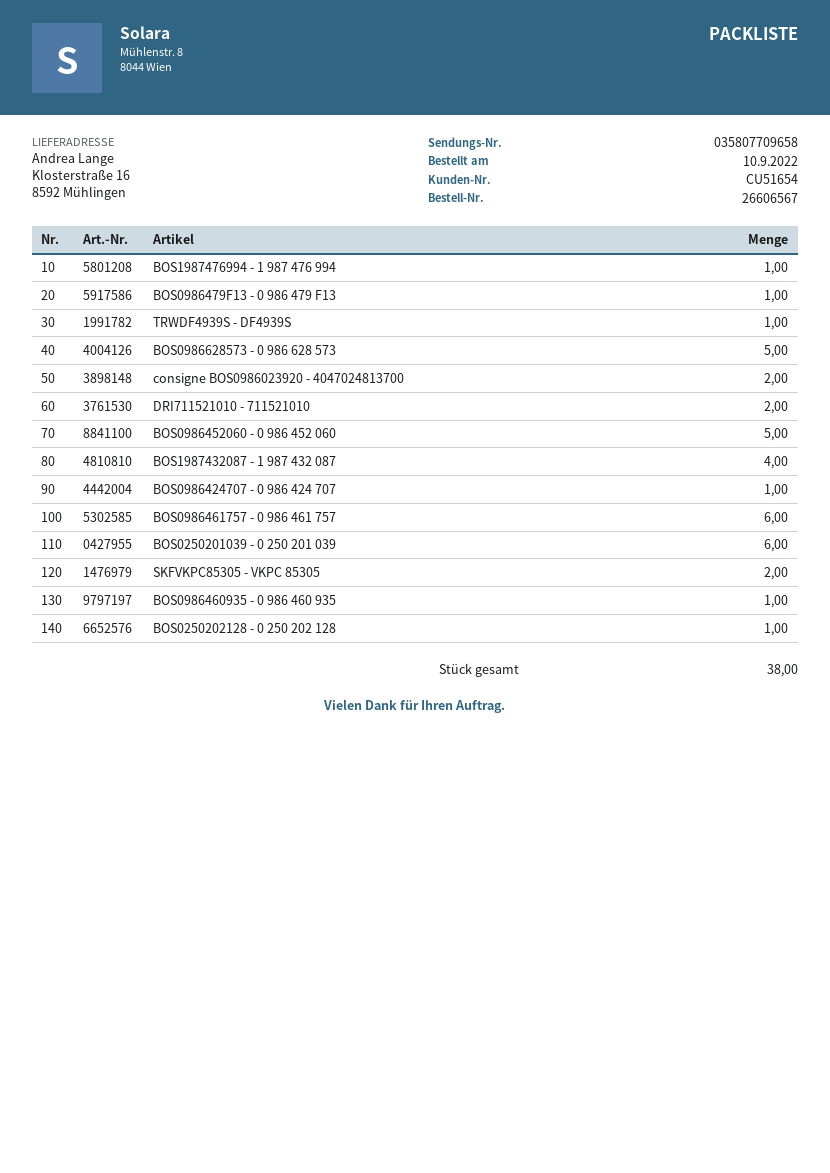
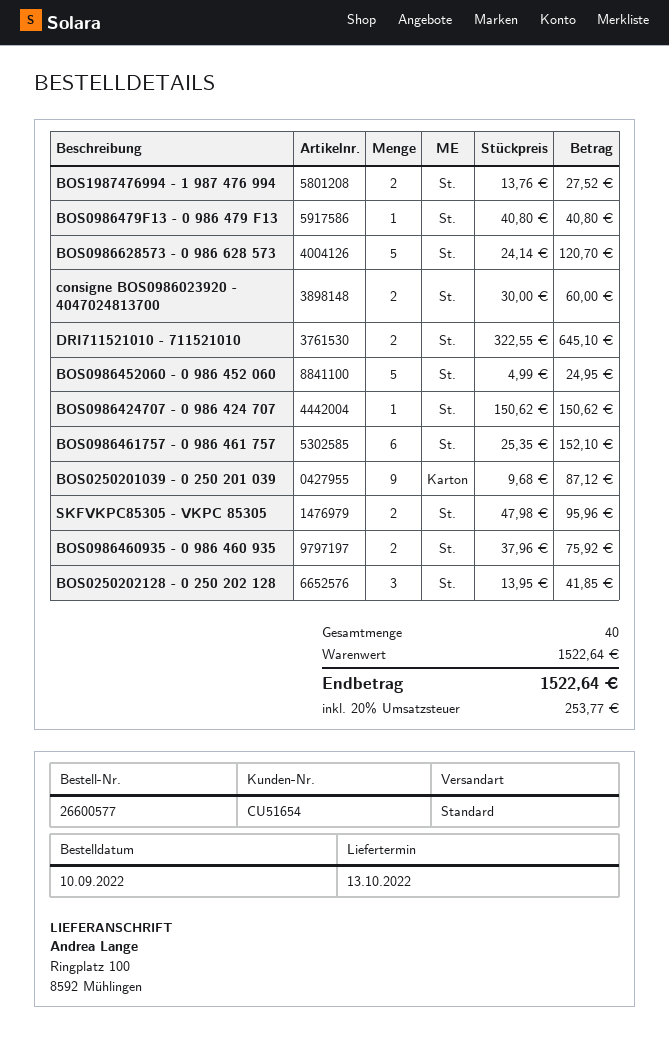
order number: 26606567 -> 26600577
ship to: Klosterstraße 16, 8592 Mühlingen -> Ringplatz 100, 8592 Mühlingen
BOS1987476994 - 1 987 476 994: 1 -> 2
TRWDF4939S - DF4939S: 1 -> none
BOS1987432087 - 1 987 432 087: 4 -> none
BOS0250201039 - 0 250 201 039: 6 -> 9
BOS0986460935 - 0 986 460 935: 1 -> 2
BOS0250202128 - 0 250 202 128: 1 -> 3
total quantity: 38 -> 40

